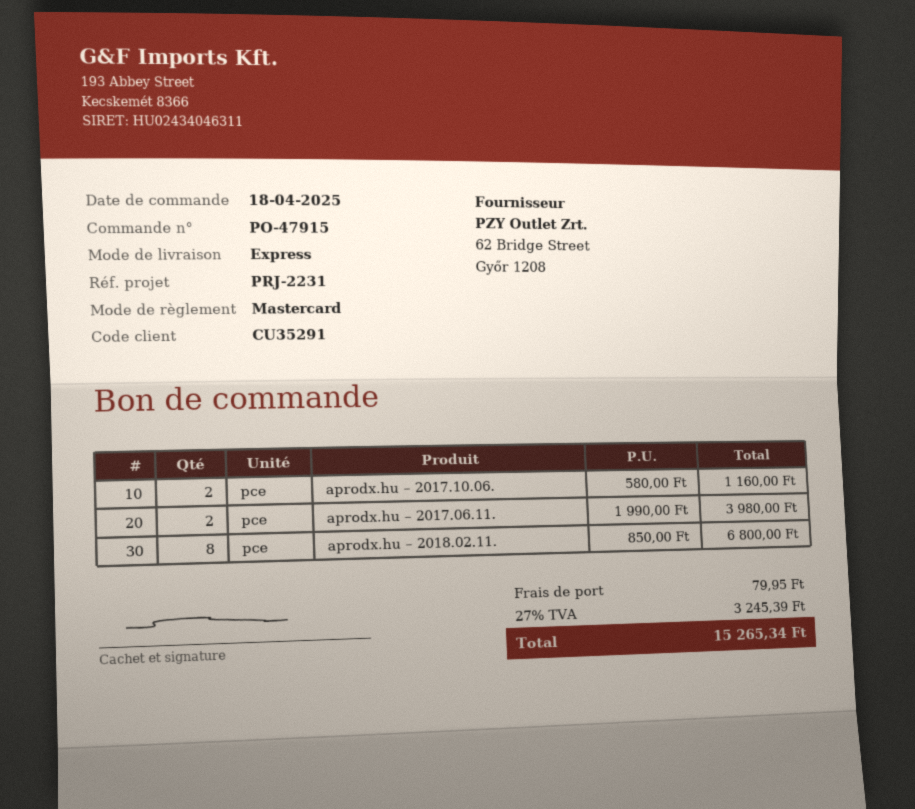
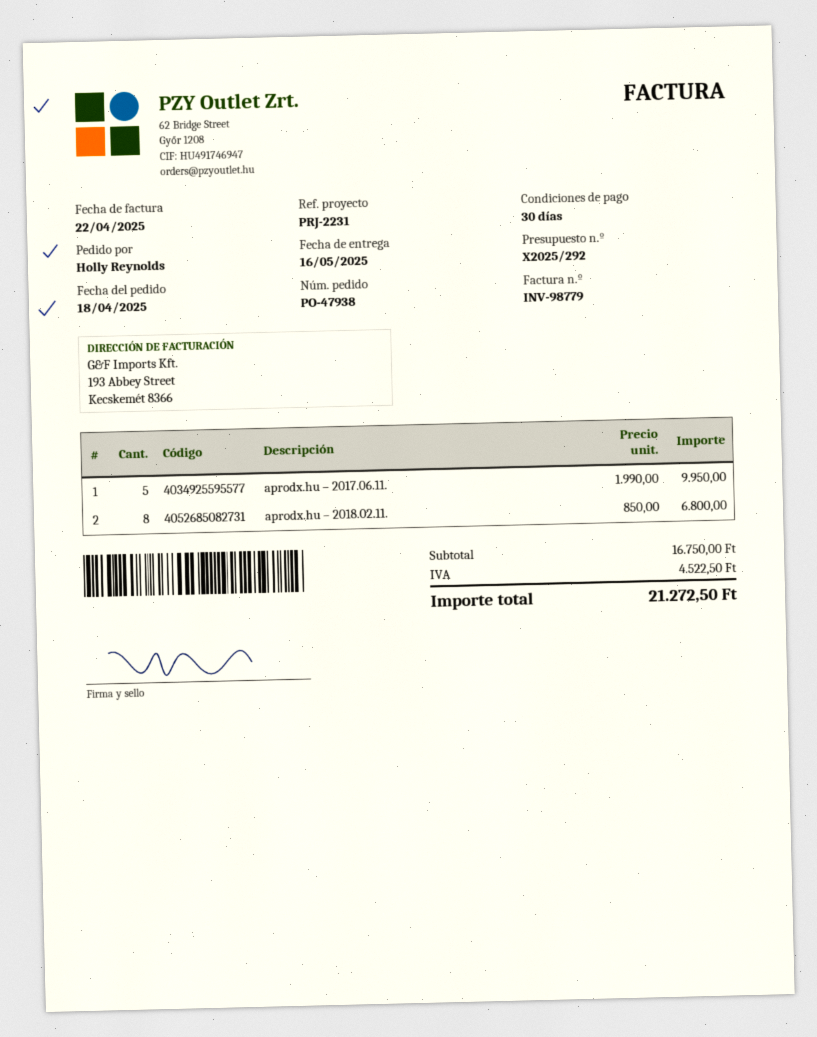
order number: PO-47915 -> PO-47938
aprodx.hu – 2017.10.06.: 2 x 580.00 = 1160.00 -> none
aprodx.hu – 2017.06.11.: 2 x 1990.00 = 3980.00 -> 5 x 1990.00 = 9950.00
shipping: 79.95 -> none
tax: 3245.39 -> 4522.50
total: 15265.34 -> 21272.50

